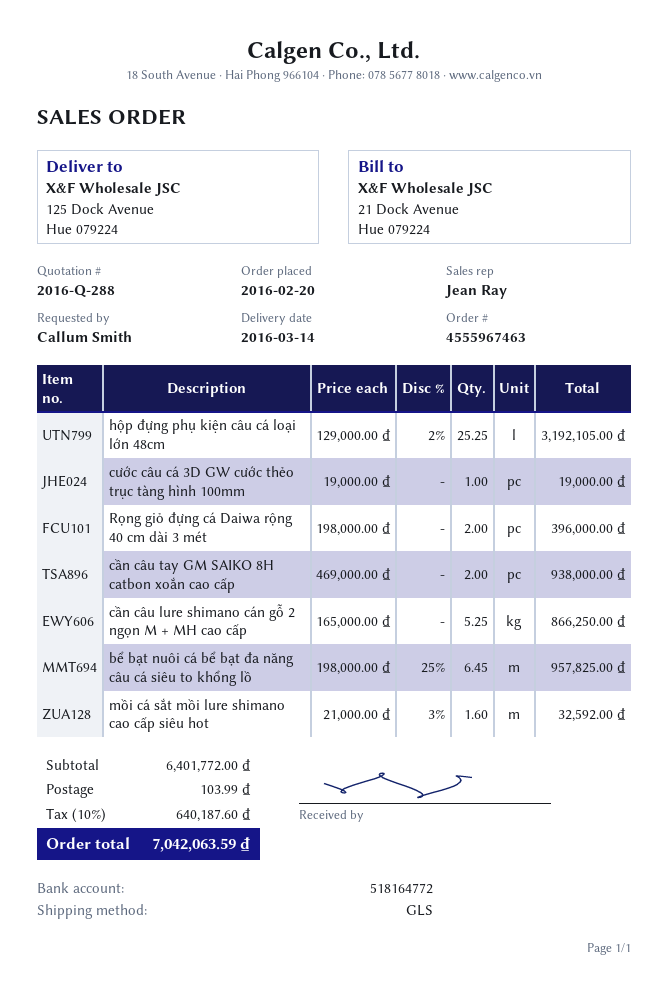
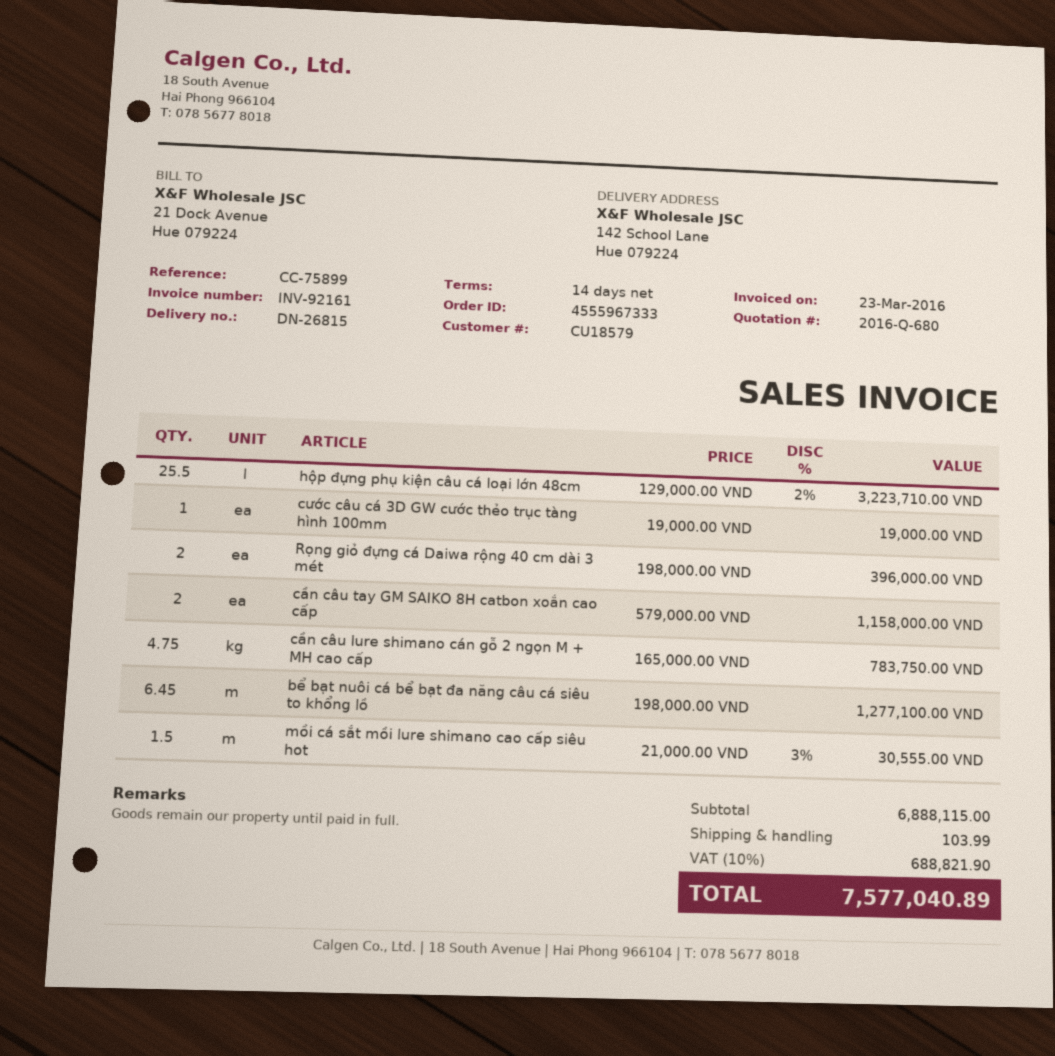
quote number: 2016-Q-288 -> 2016-Q-680
order number: 4555967463 -> 4555967333
ship to: 125 Dock Avenue, Hue 079224 -> 142 School Lane, Hue 079224
hộp đựng phụ kiện câu cá loại lớn 48cm: 25.25 x 129000.00 - 2% = 3192105.00 -> 25.5 x 129000.00 - 2% = 3223710.00
cần câu tay GM SAIKO 8H catbon xoắn cao cấp: 2 x 469000.00 = 938000.00 -> 2 x 579000.00 = 1158000.00
cần câu lure shimano cán gỗ 2 ngọn M + MH cao cấp: 5.25 x 165000.00 = 866250.00 -> 4.75 x 165000.00 = 783750.00
bể bạt nuôi cá bể bạt đa năng câu cá siêu to khổng lồ: 6.45 x 198000.00 - 25% = 957825.00 -> 6.45 x 198000.00 = 1277100.00
mồi cá sắt mồi lure shimano cao cấp siêu hot: 1.6 x 21000.00 - 3% = 32592.00 -> 1.5 x 21000.00 - 3% = 30555.00
subtotal: 6401772.00 -> 6888115.00
tax: 10% = 640187.60 -> 10% = 688821.90
total: 7042063.59 -> 7577040.89

